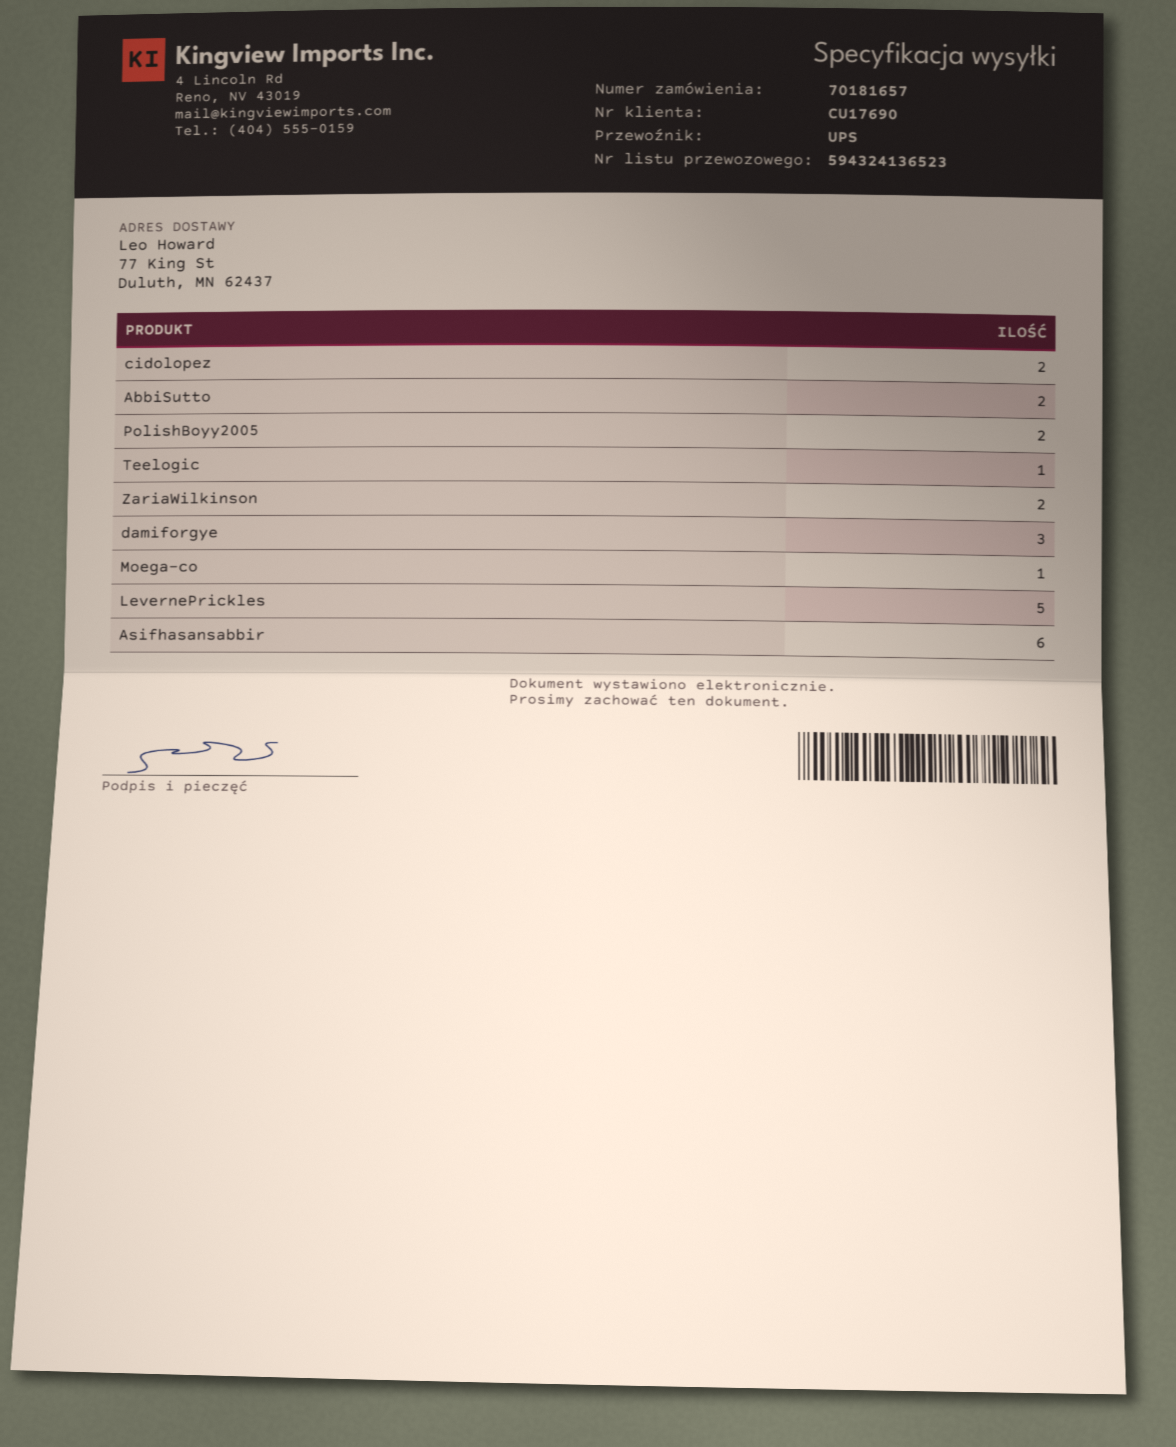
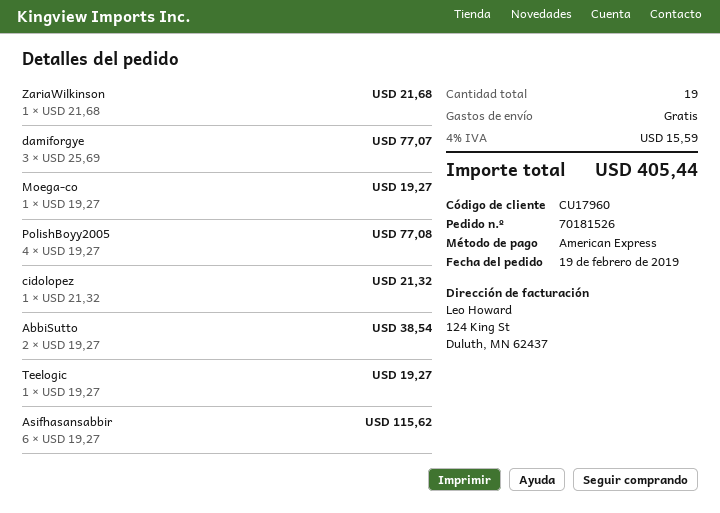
order number: 70181657 -> 70181526
customer number: CU17690 -> CU17960
cidolopez: 2 -> 1
PolishBoyy2005: 2 -> 4
ZariaWilkinson: 2 -> 1
LevernePrickles: 5 -> none

